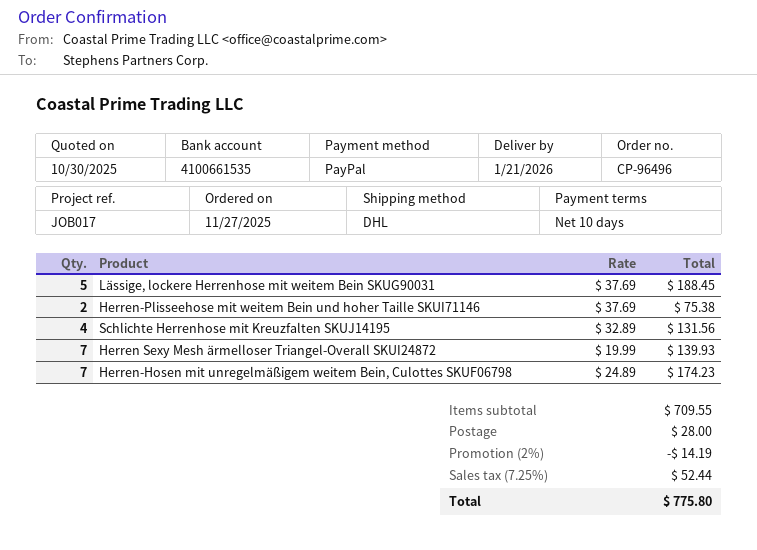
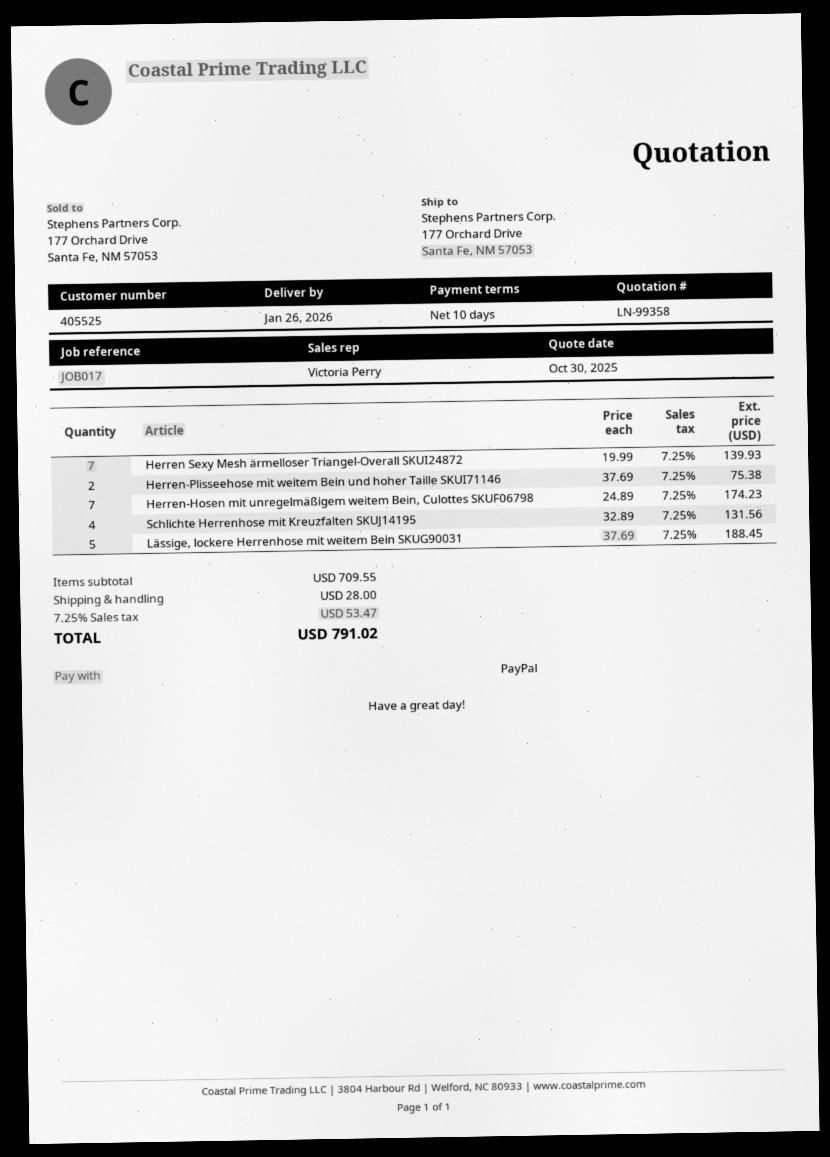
delivery date: 2026-01-21 -> 2026-01-26
discount: 2% = 14.19 -> none
tax: 7.25% = 52.44 -> 7.25% = 53.47
total: 775.80 -> 791.02

